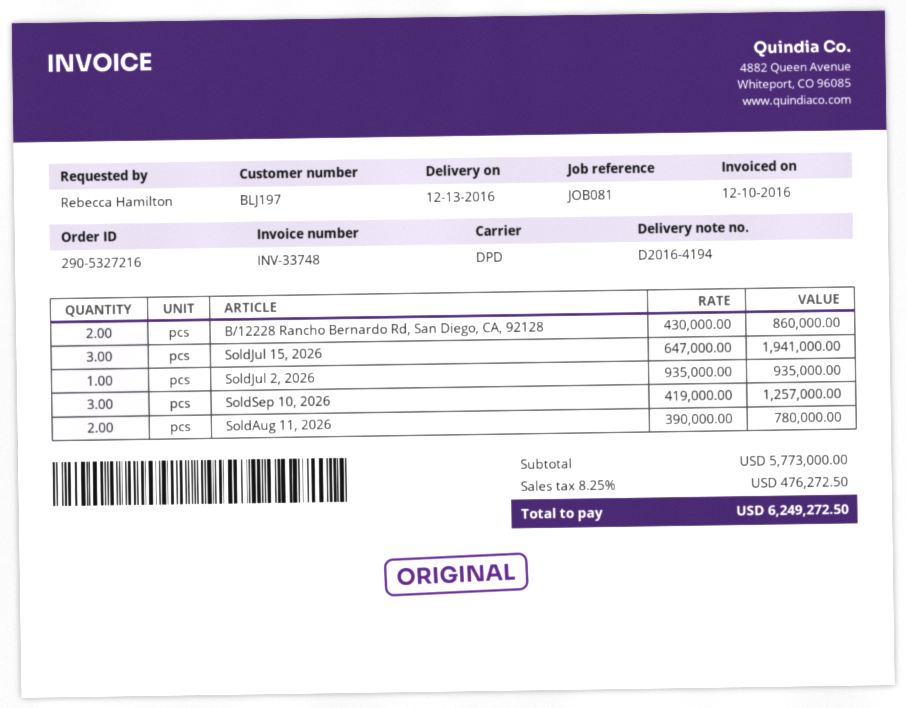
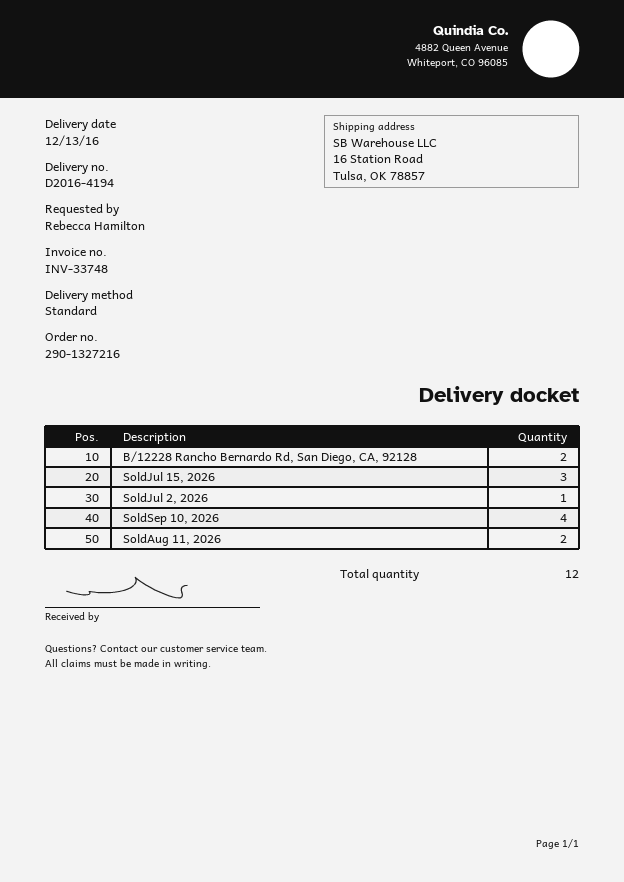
order number: 290-5327216 -> 290-1327216
shipping method: DPD -> standard
SoldSep 10, 2026: 3 -> 4

